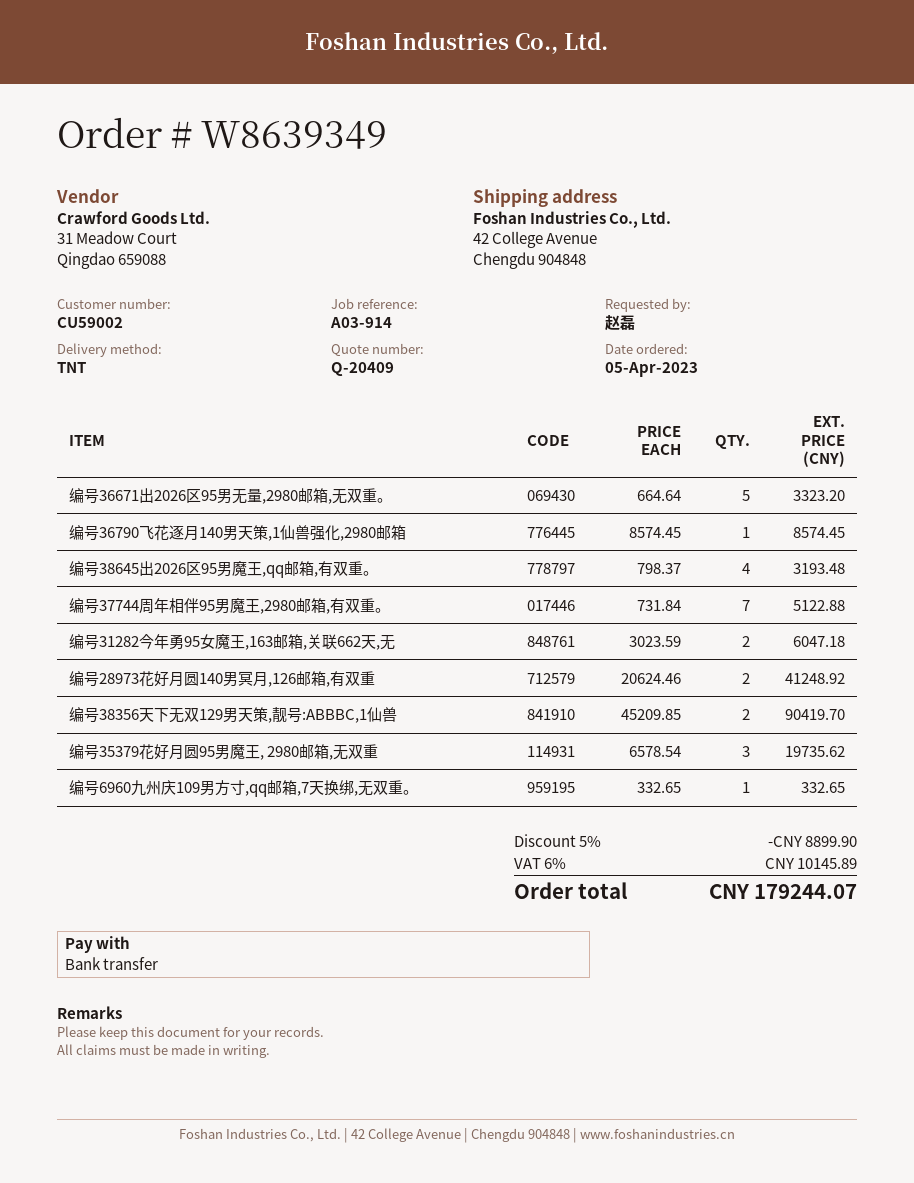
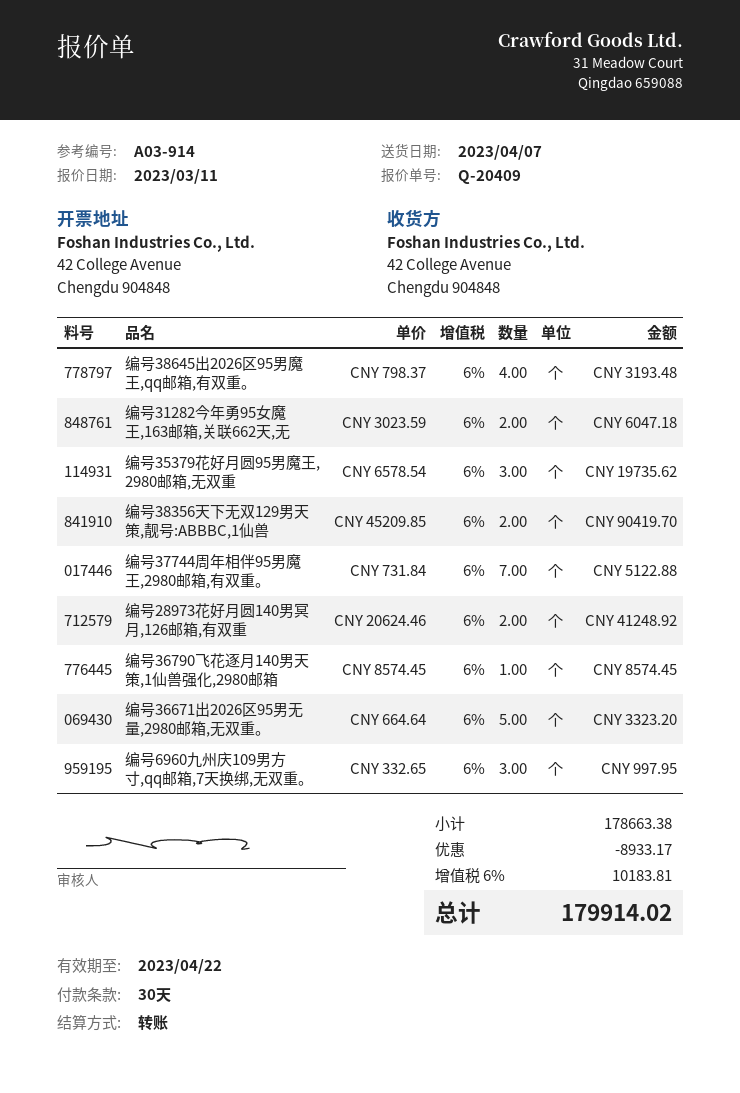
编号6960九州庆109男方寸,qq邮箱,7天换绑,无双重。: 1 x 332.65 = 332.65 -> 3 x 332.65 = 997.95
discount: 8899.90 -> 8933.17
tax: 6% = 10145.89 -> 6% = 10183.81
total: 179244.07 -> 179914.02

